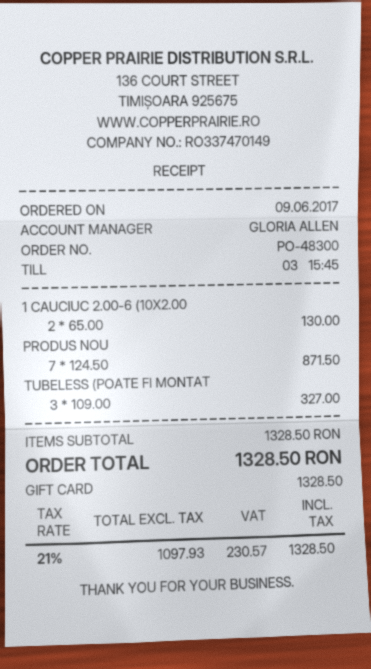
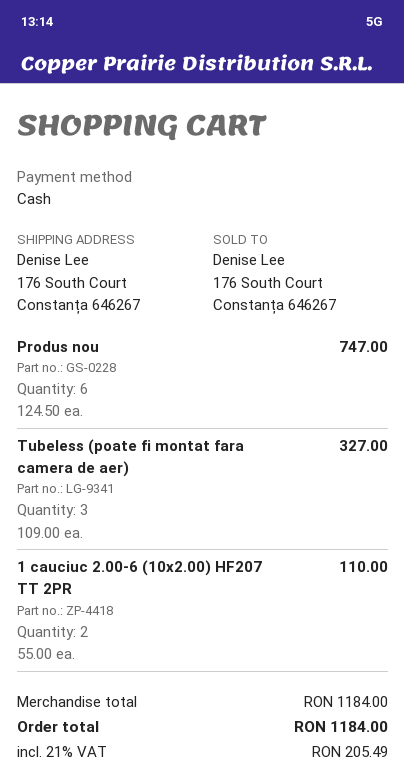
payment method: gift card -> cash
1 CAUCIUC 2.00-6 (10X2.00: 2 x 65.00 = 130.00 -> 2 x 55.00 = 110.00
PRODUS NOU: 7 x 124.50 = 871.50 -> 6 x 124.50 = 747.00
subtotal: 1328.50 -> 1184.00
tax: 21% = 230.57 -> 21% = 205.49
total: 1328.50 -> 1184.00

